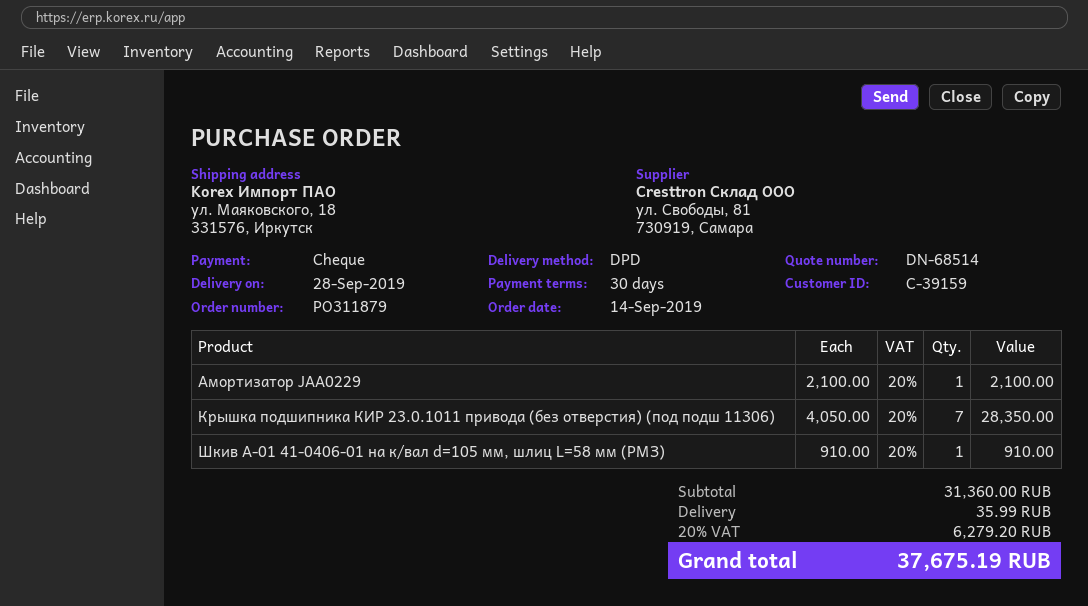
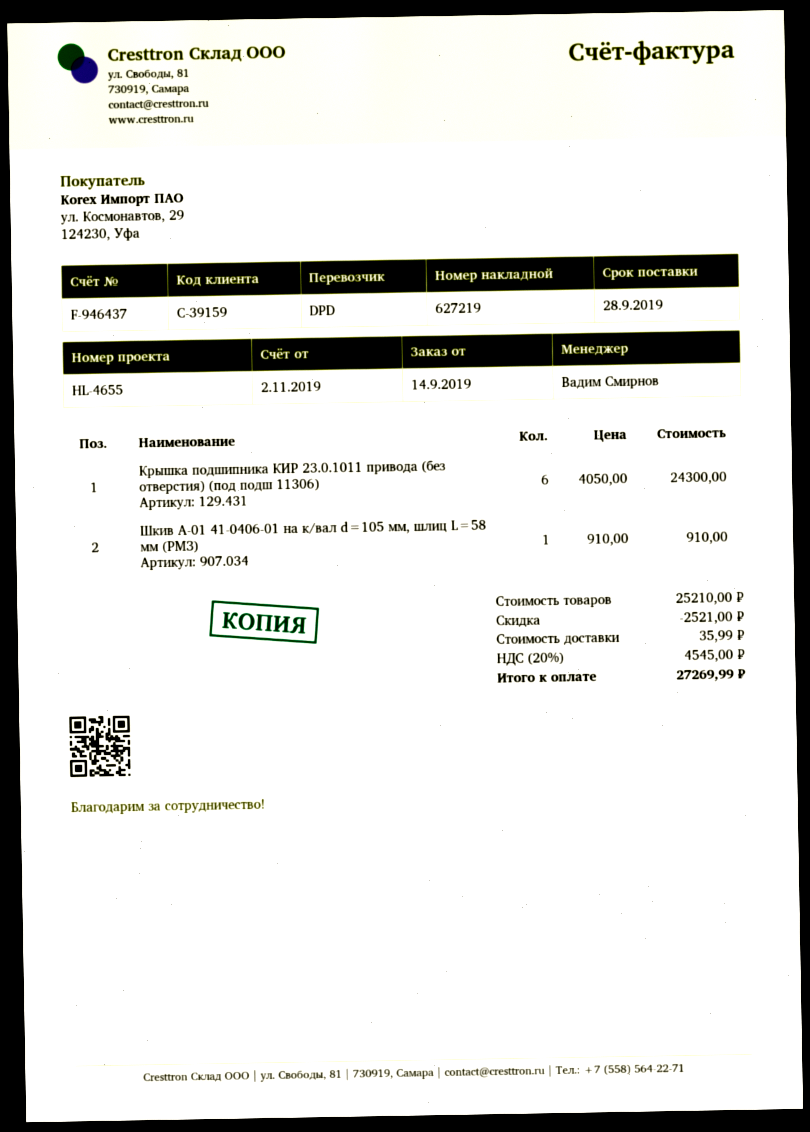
Амортизатор JAA0229: 1 x 2100.00 = 2100.00 -> none
Крышка подшипника КИР 23.0.1011 привода (без отверстия) (под подш 11306): 7 x 4050.00 = 28350.00 -> 6 x 4050.00 = 24300.00
subtotal: 31360.00 -> 25210.00
discount: none -> 2521.00
tax: 20% = 6279.20 -> 20% = 4545.00
total: 37675.19 -> 27269.99

